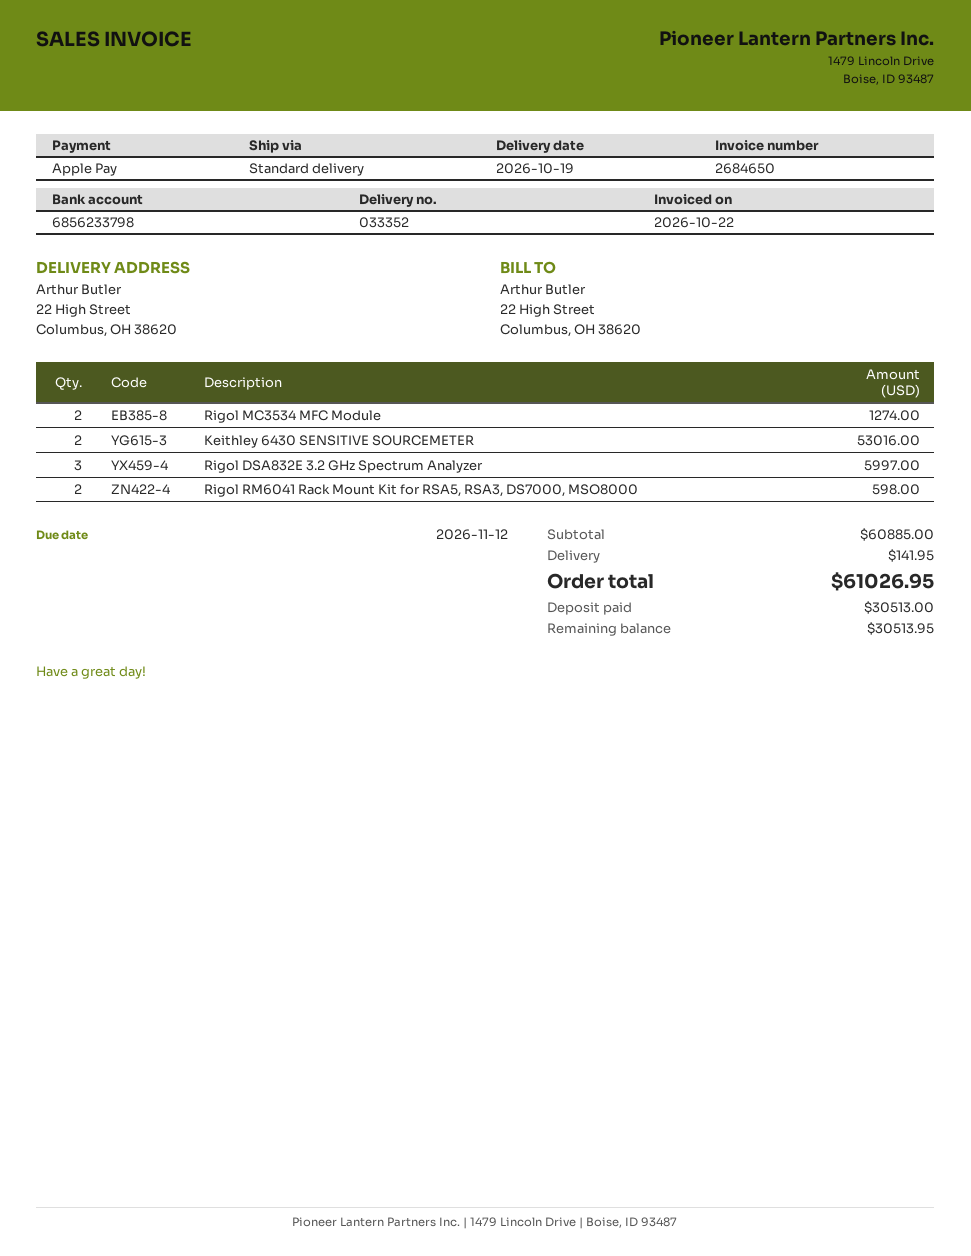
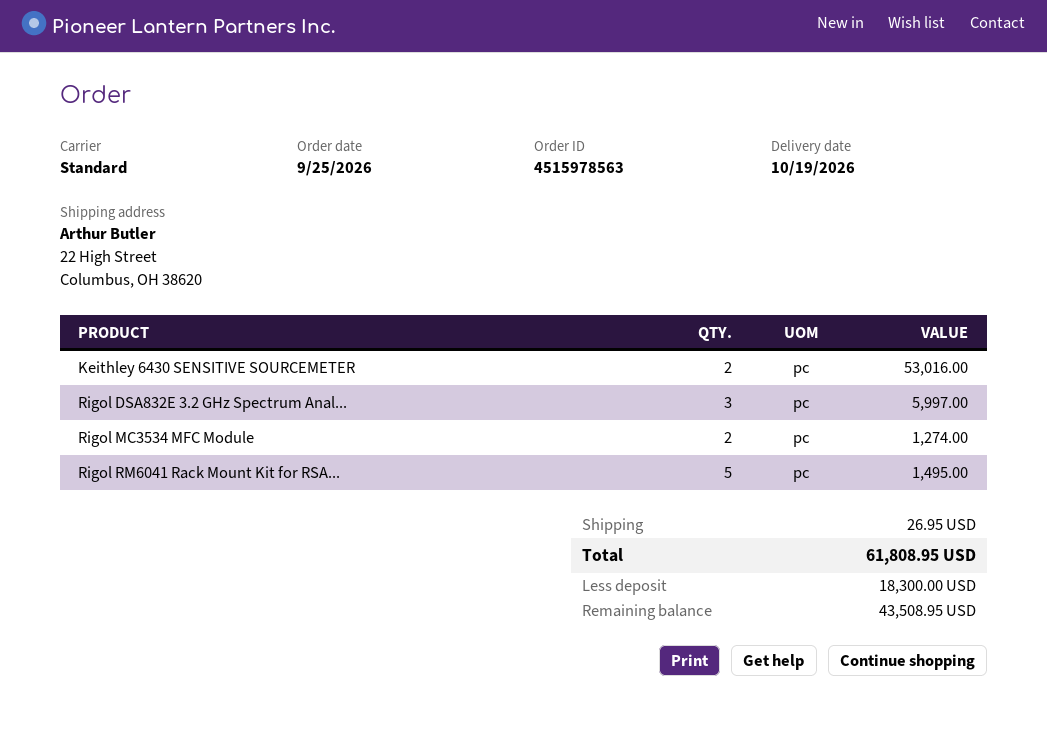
Rigol RM6041 Rack Mount Kit for RSA5, RSA3, DS7000, MSO8000: 2 for 598.00 -> 5 for 1495.00
shipping: 141.95 -> 26.95
total: 61026.95 -> 61808.95
deposit: 30513.00 -> 18300.00
balance: 30513.95 -> 43508.95

